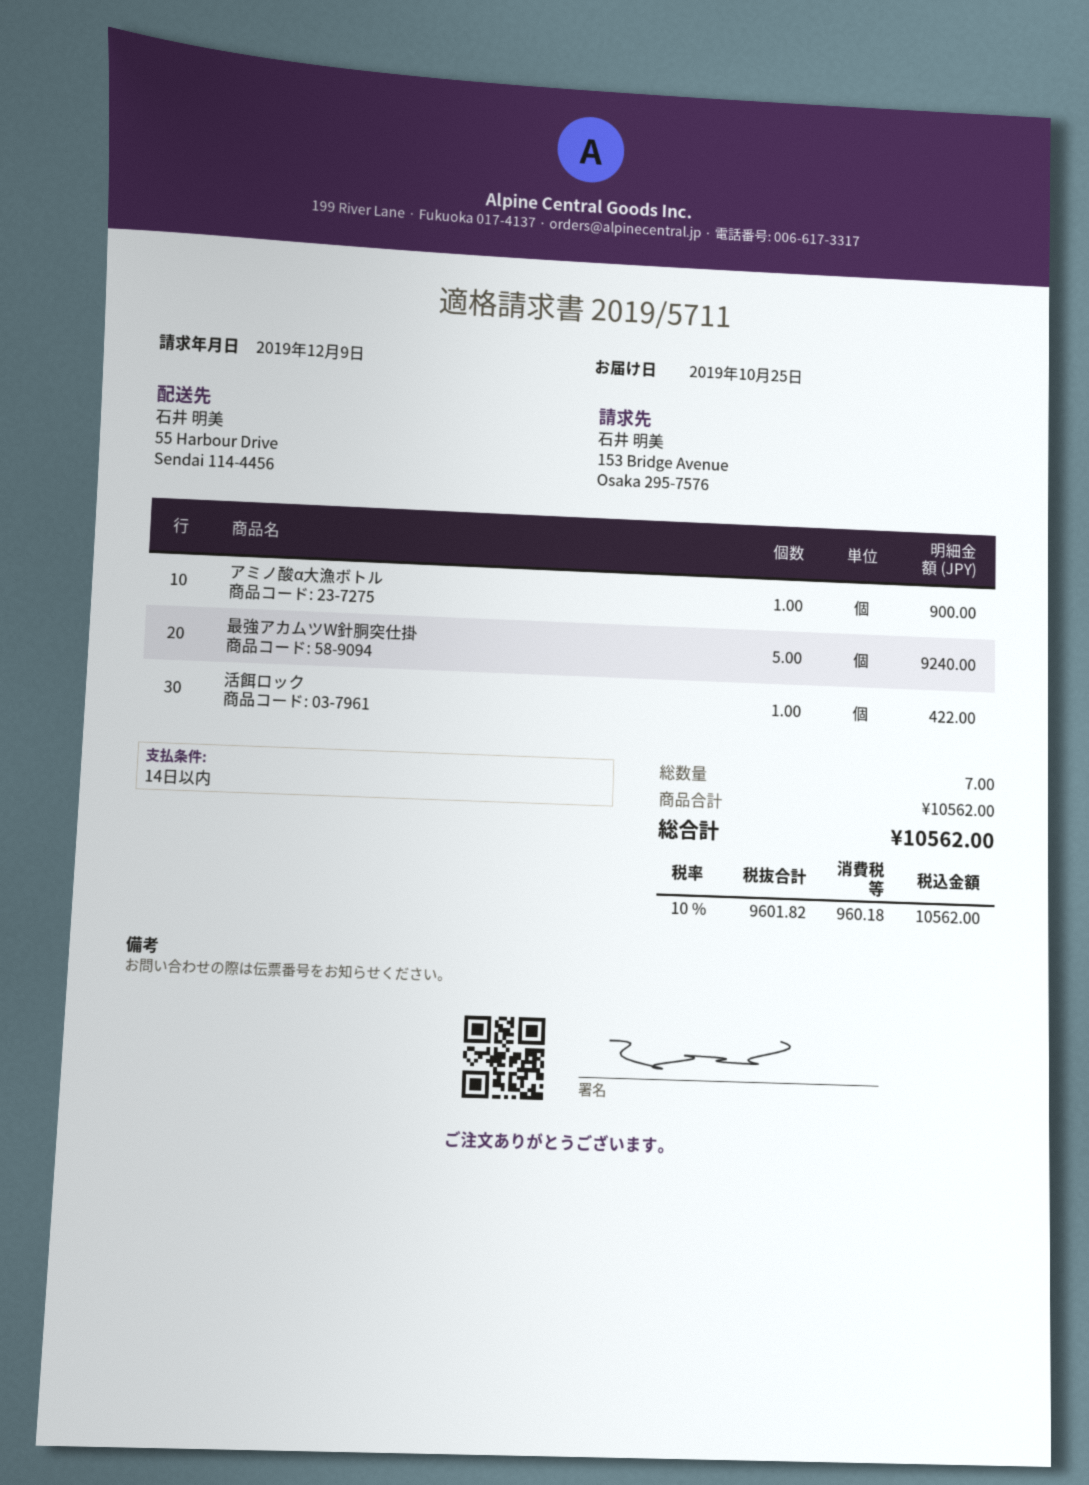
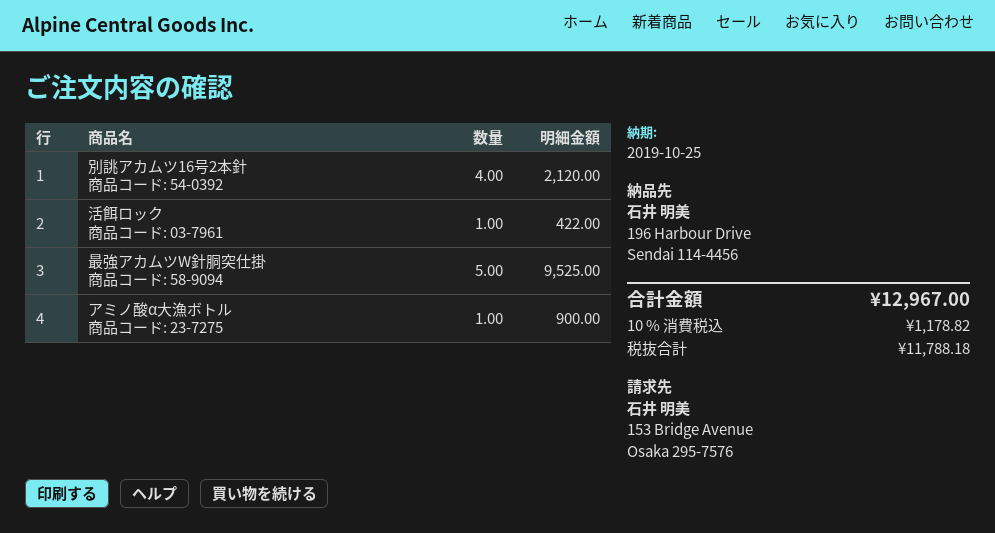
ship to: 55 Harbour Drive, Sendai 114-4456 -> 196 Harbour Drive, Sendai 114-4456
最強アカムツW針胴突仕掛: 5 for 9240.00 -> 5 for 9525.00
別誂アカムツ16号2本針: none -> 4 for 2120.00
net: 9601.82 -> 11788.18
tax: 10% = 960.18 -> 10% = 1178.82
total: 10562.00 -> 12967.00

